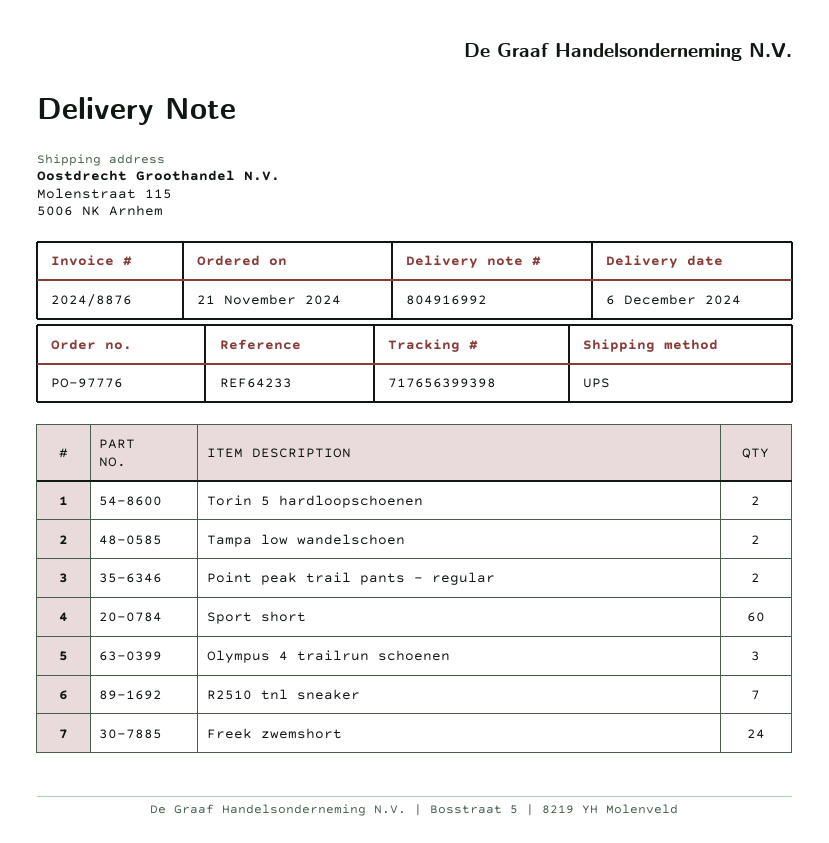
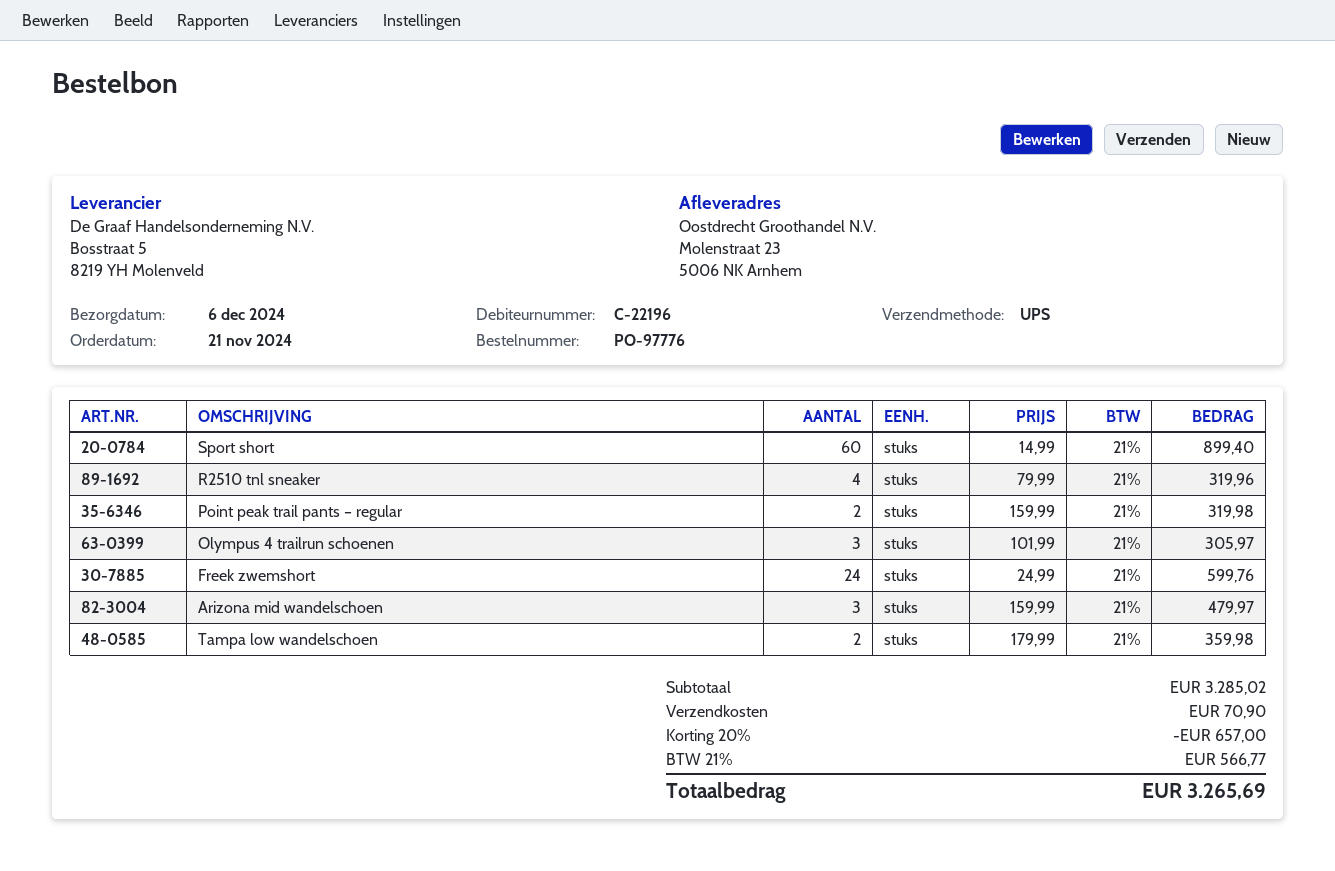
ship to: Molenstraat 115, 5006 NK Arnhem -> Molenstraat 23, 5006 NK Arnhem
Torin 5 hardloopschoenen: 2 -> none
R2510 tnl sneaker: 7 -> 4
Arizona mid wandelschoen: none -> 3

